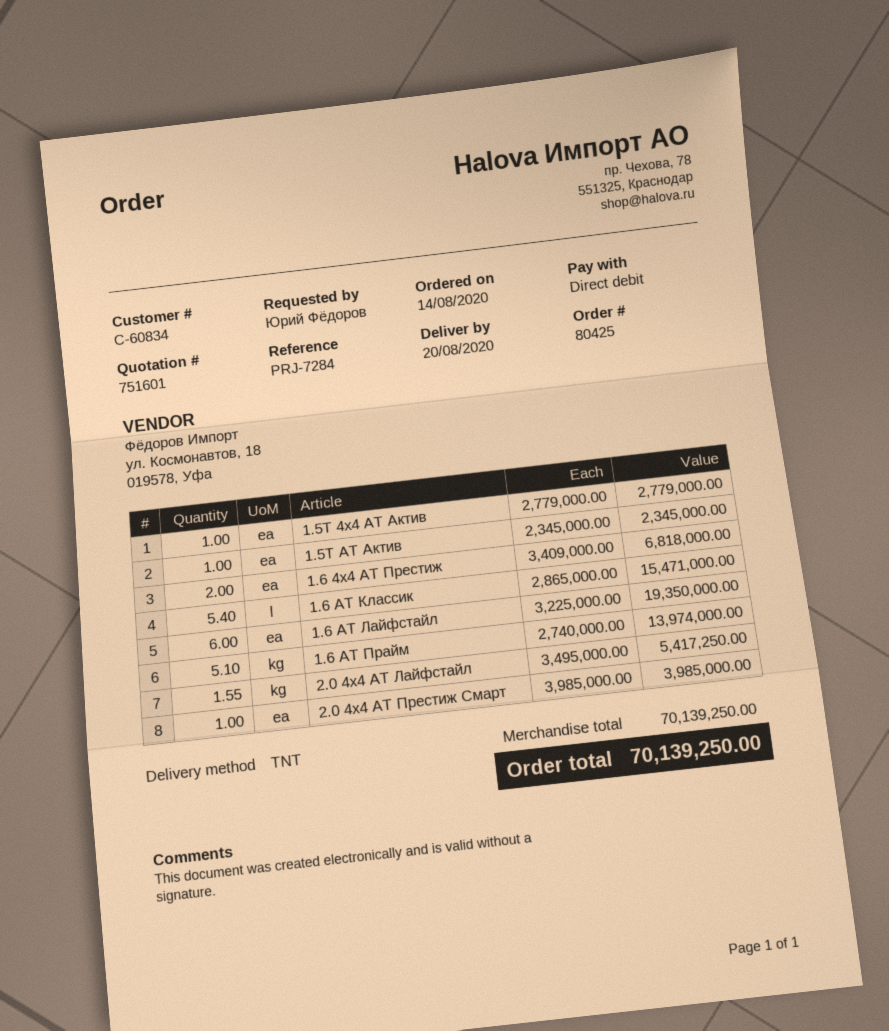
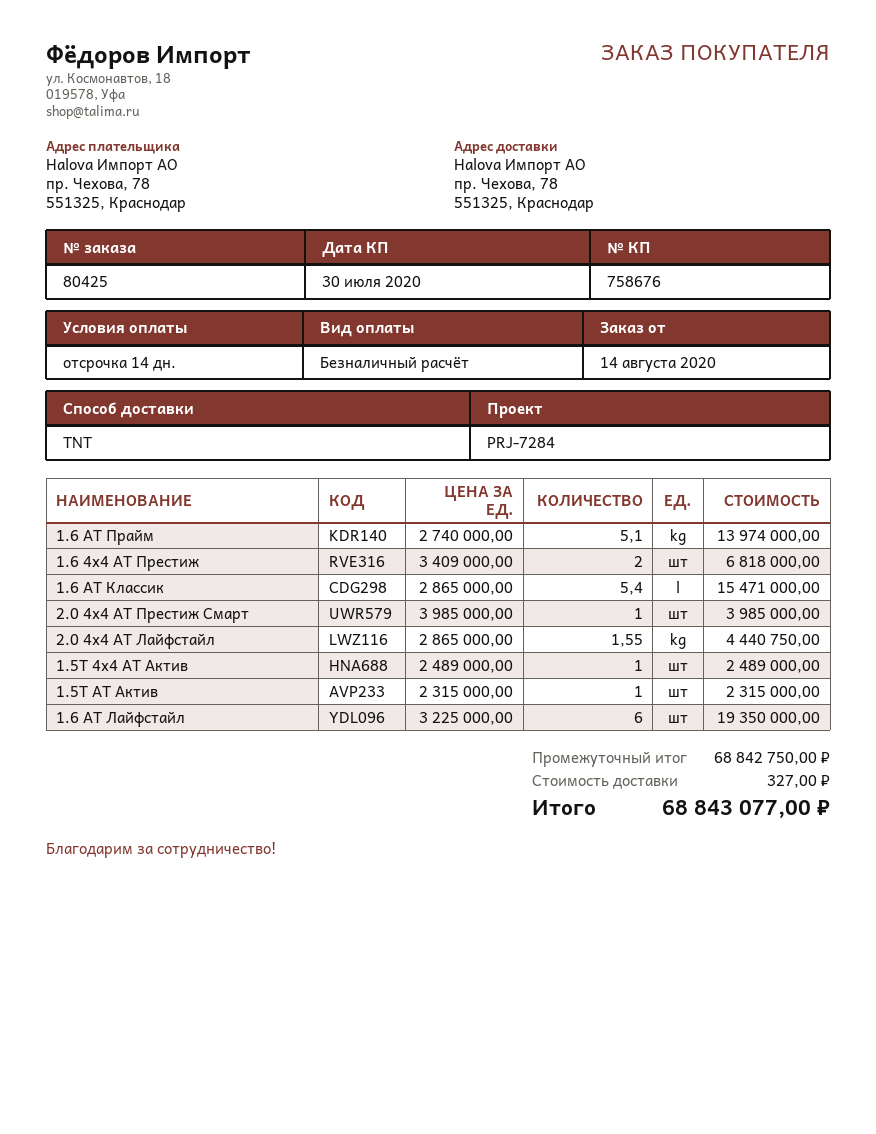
quote number: 751601 -> 758676
payment method: direct debit -> bank transfer
1.5T 4x4 AT Актив: 1 x 2779000.00 = 2779000.00 -> 1 x 2489000.00 = 2489000.00
1.5T AT Актив: 1 x 2345000.00 = 2345000.00 -> 1 x 2315000.00 = 2315000.00
2.0 4x4 AT Лайфстайл: 1.55 x 3495000.00 = 5417250.00 -> 1.55 x 2865000.00 = 4440750.00
subtotal: 70139250.00 -> 68842750.00
shipping: none -> 327.00
total: 70139250.00 -> 68843077.00

